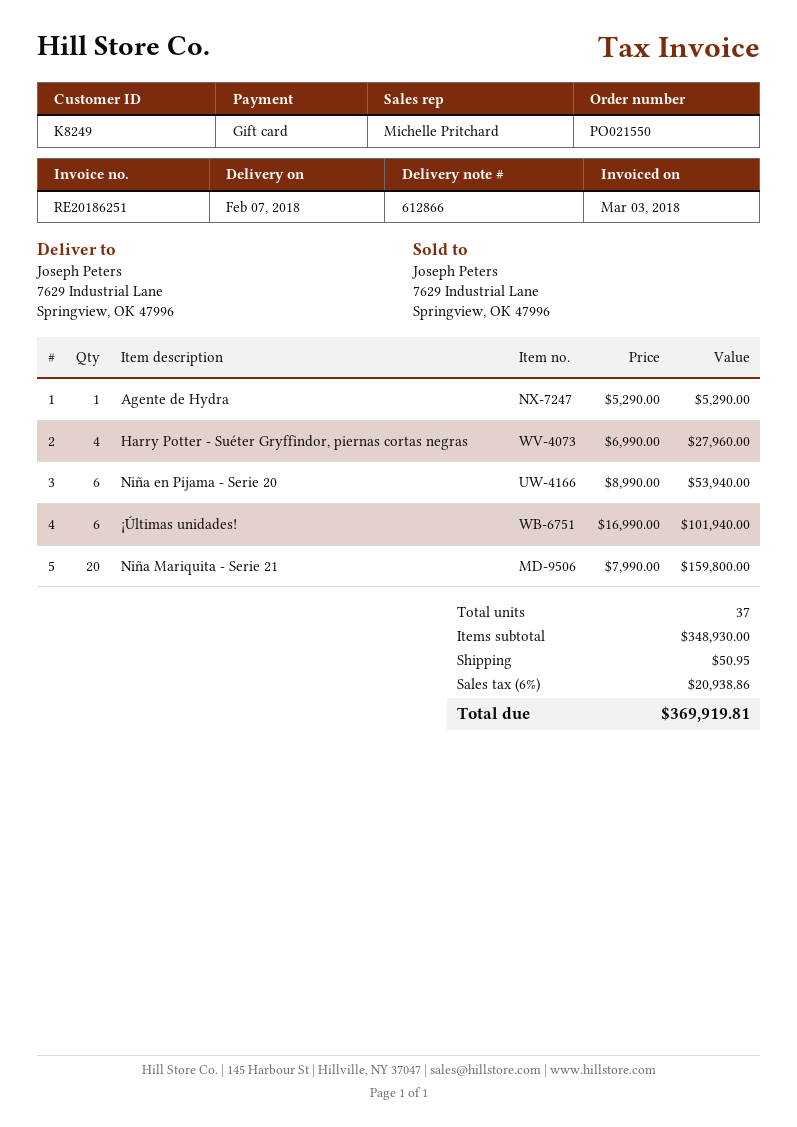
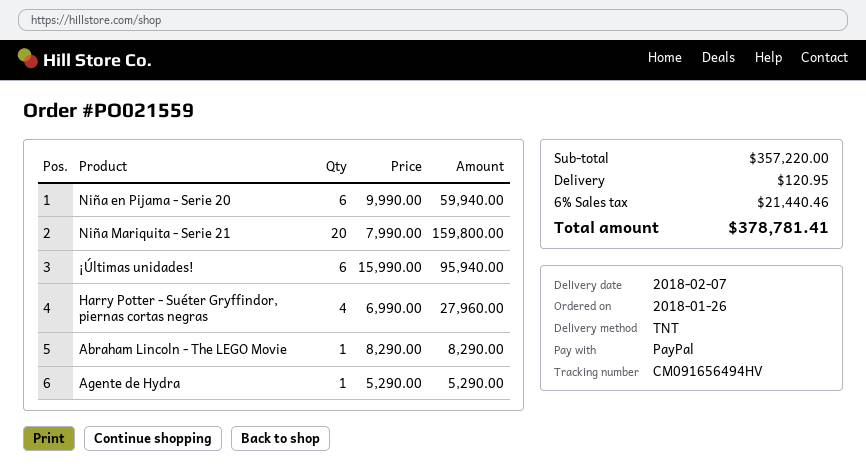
order number: PO021550 -> PO021559
payment method: gift card -> PayPal
Niña en Pijama - Serie 20: 6 x 8990.00 = 53940.00 -> 6 x 9990.00 = 59940.00
¡Últimas unidades!: 6 x 16990.00 = 101940.00 -> 6 x 15990.00 = 95940.00
Abraham Lincoln - The LEGO Movie: none -> 1 x 8290.00 = 8290.00
subtotal: 348930.00 -> 357220.00
shipping: 50.95 -> 120.95
tax: 6% = 20938.86 -> 6% = 21440.46
total: 369919.81 -> 378781.41

